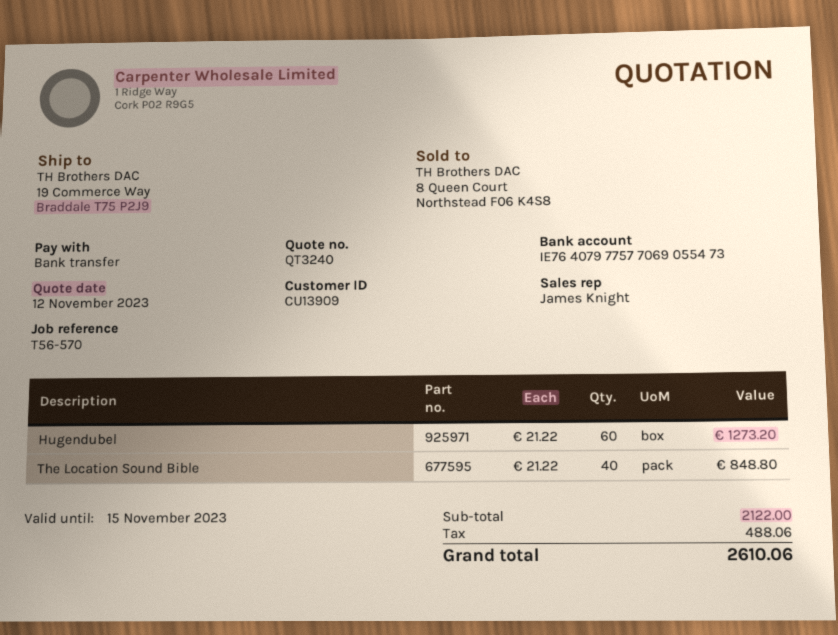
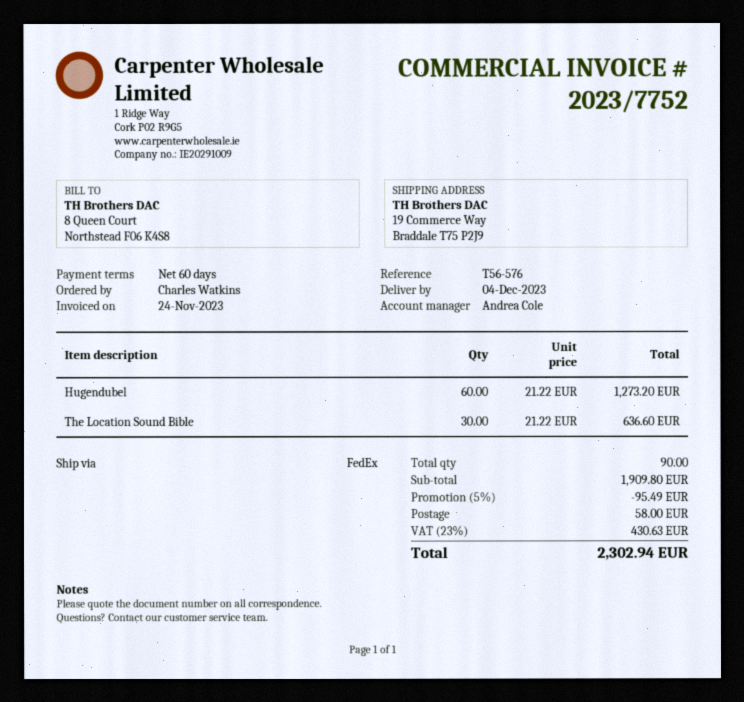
reference: T56-570 -> T56-576
sales rep: James Knight -> Andrea Cole
The Location Sound Bible: 40 x 21.22 = 848.80 -> 30 x 21.22 = 636.60
subtotal: 2122.00 -> 1909.80
discount: none -> 5% = 95.49
shipping: none -> 58.00
tax: 488.06 -> 430.63
total: 2610.06 -> 2302.94

